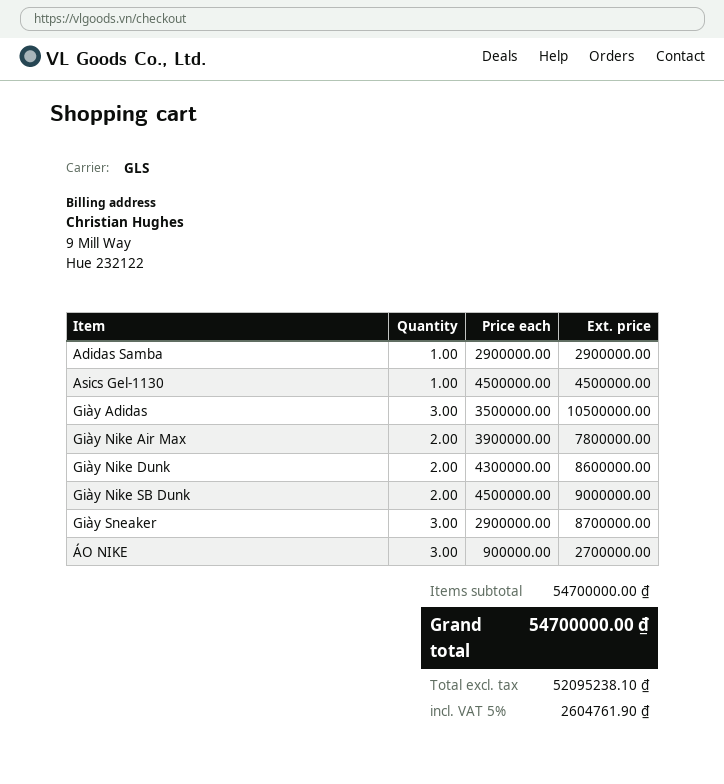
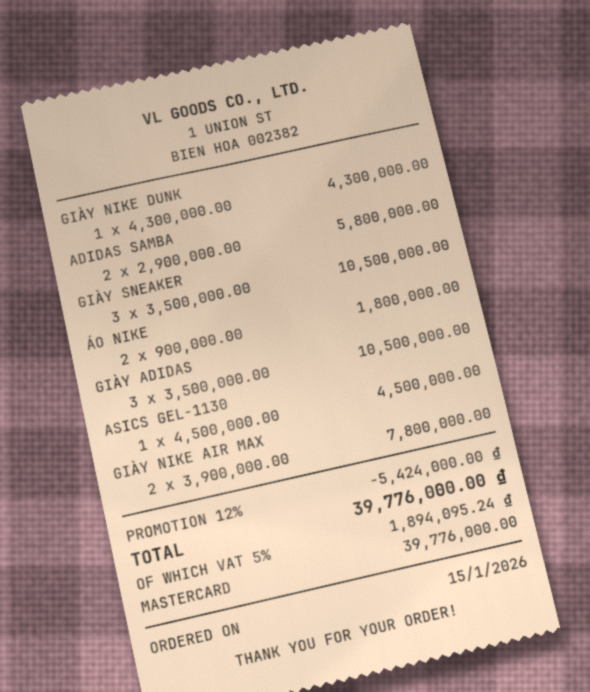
Adidas Samba: 1 x 2900000.00 = 2900000.00 -> 2 x 2900000.00 = 5800000.00
Giày Nike Dunk: 2 x 4300000.00 = 8600000.00 -> 1 x 4300000.00 = 4300000.00
Giày Nike SB Dunk: 2 x 4500000.00 = 9000000.00 -> none
Giày Sneaker: 3 x 2900000.00 = 8700000.00 -> 3 x 3500000.00 = 10500000.00
ÁO NIKE: 3 x 900000.00 = 2700000.00 -> 2 x 900000.00 = 1800000.00
discount: none -> 12% = 5424000.00
tax: 5% = 2604761.90 -> 5% = 1894095.24
total: 54700000.00 -> 39776000.00

